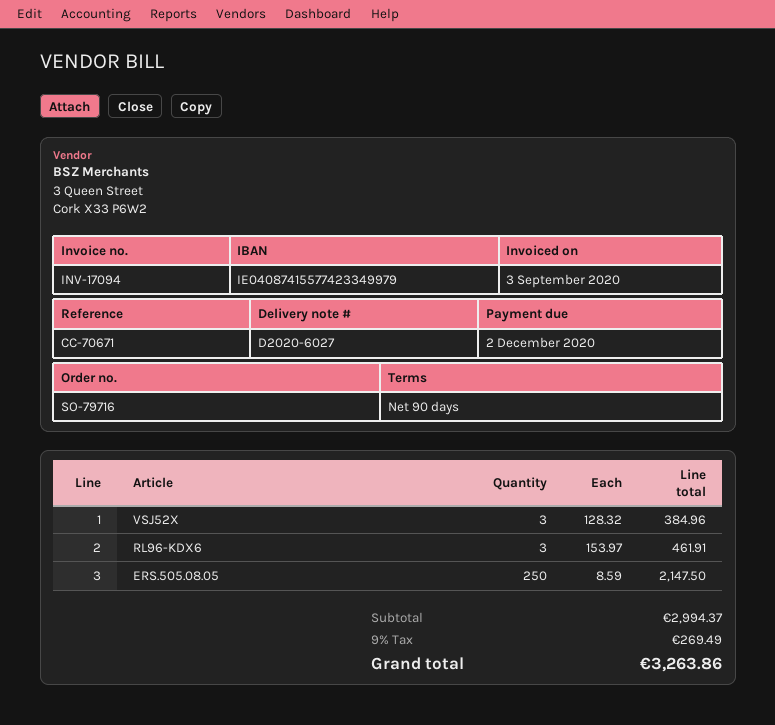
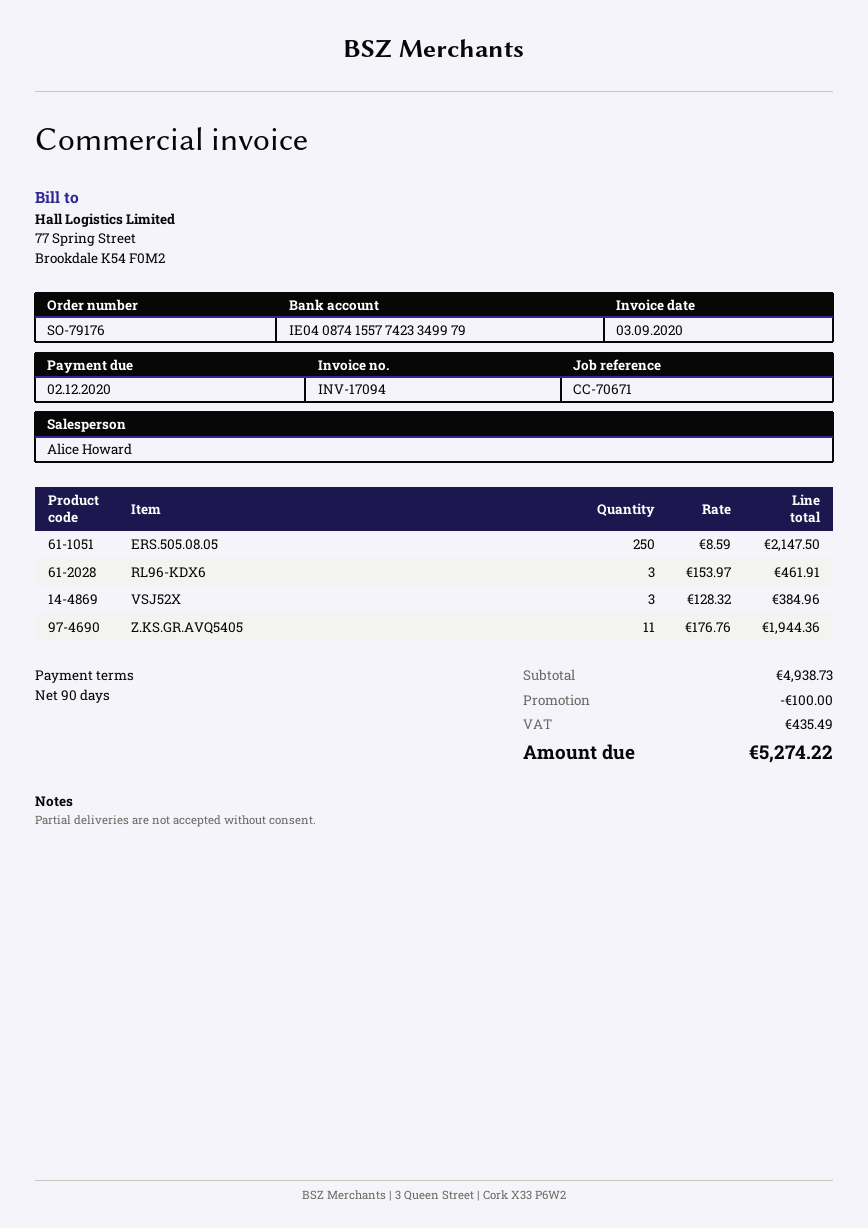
order number: SO-79716 -> SO-79176
Z.KS.GR.AVQ5405: none -> 11 x 176.76 = 1944.36
subtotal: 2994.37 -> 4938.73
discount: none -> 100.00
tax: 269.49 -> 435.49
total: 3263.86 -> 5274.22

